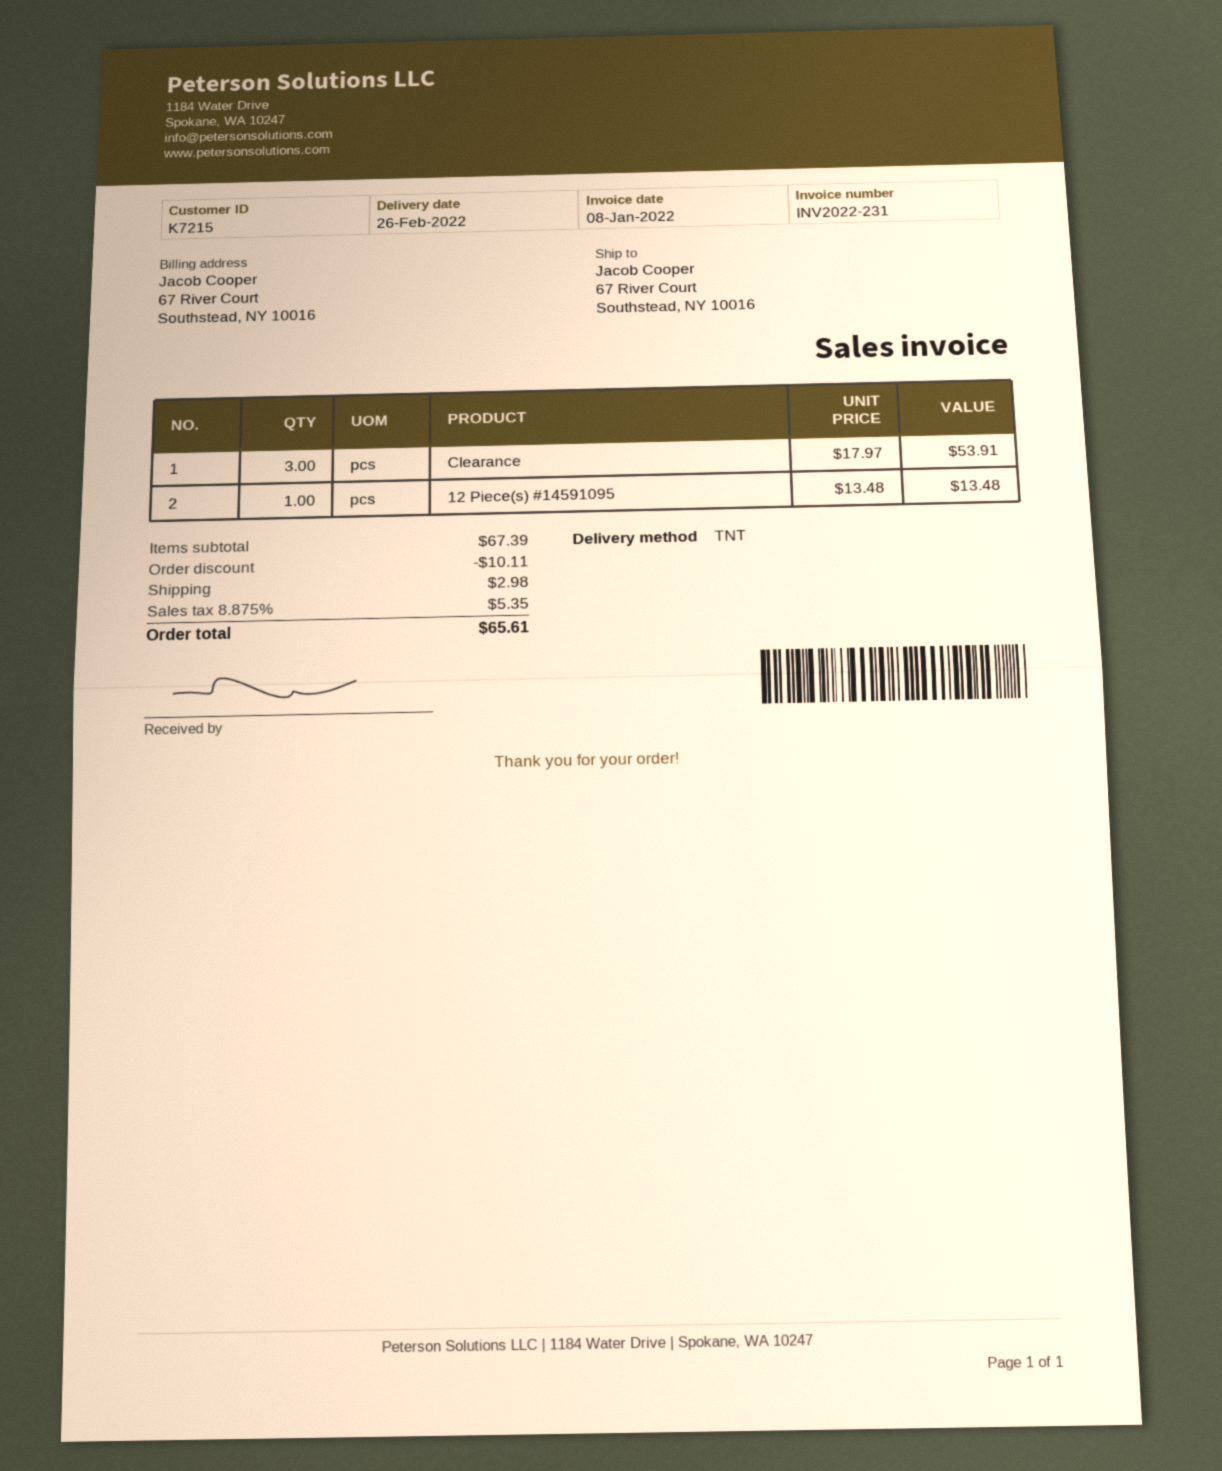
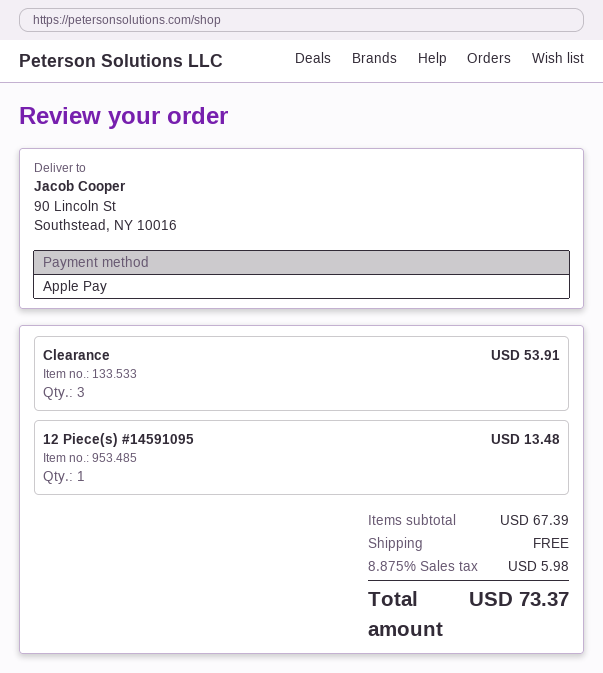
ship to: 67 River Court, Southstead, NY 10016 -> 90 Lincoln St, Southstead, NY 10016
discount: 10.11 -> none
shipping: 2.98 -> 0.00
tax: 8.875% = 5.35 -> 8.875% = 5.98
total: 65.61 -> 73.37

